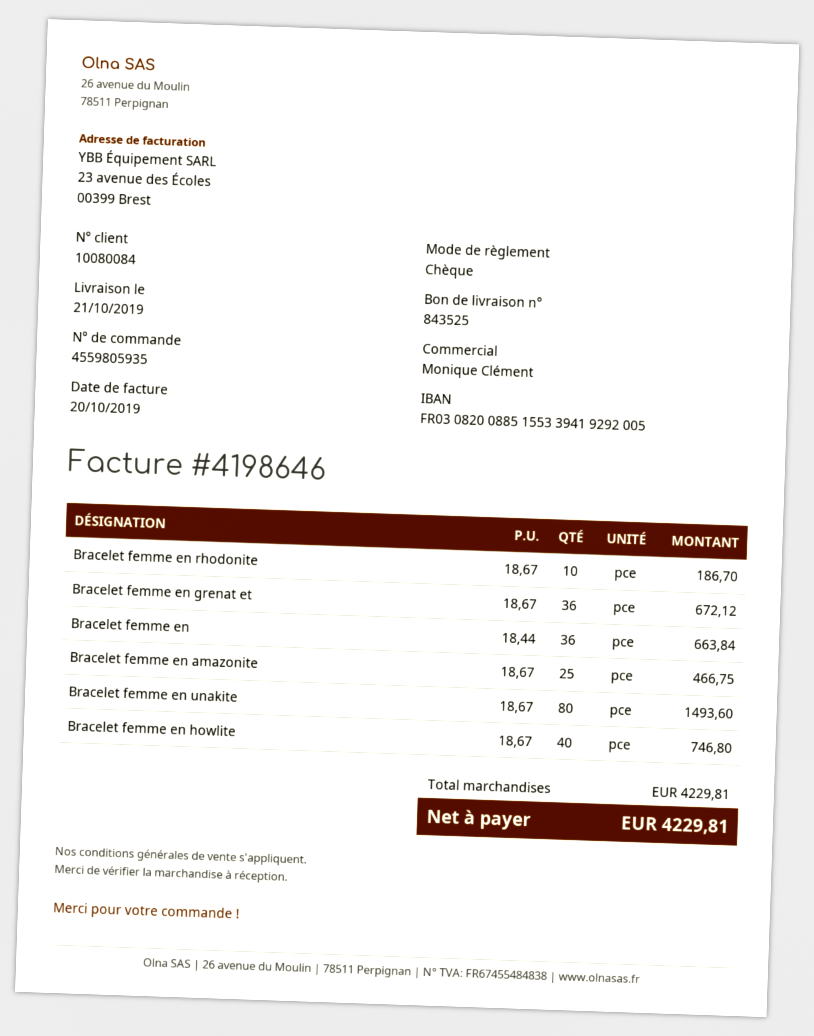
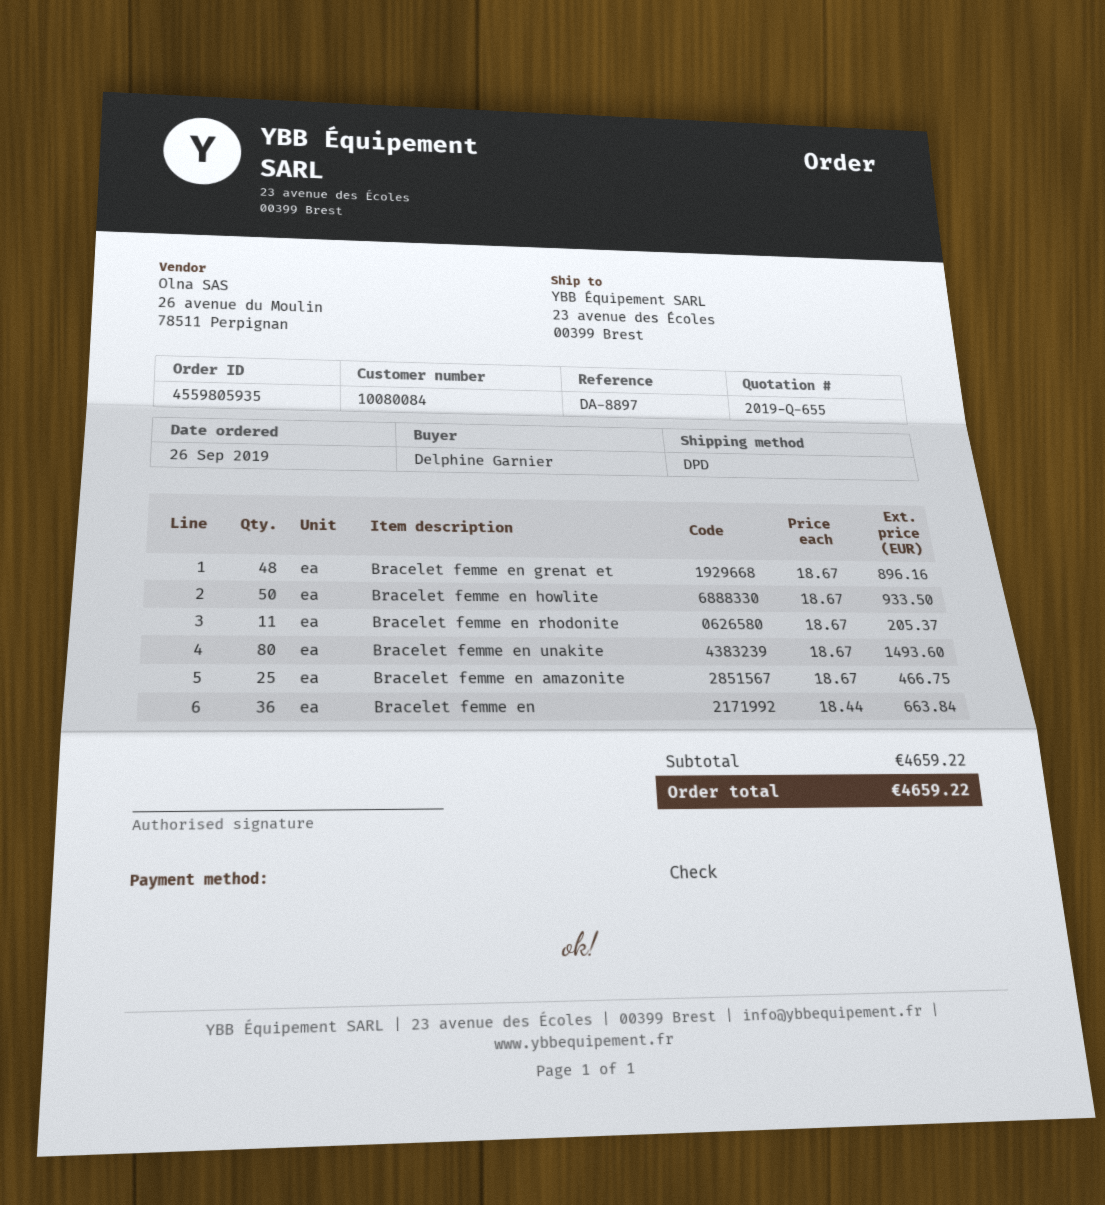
Bracelet femme en rhodonite: 10 x 18.67 = 186.70 -> 11 x 18.67 = 205.37
Bracelet femme en grenat et: 36 x 18.67 = 672.12 -> 48 x 18.67 = 896.16
Bracelet femme en howlite: 40 x 18.67 = 746.80 -> 50 x 18.67 = 933.50
subtotal: 4229.81 -> 4659.22
total: 4229.81 -> 4659.22

